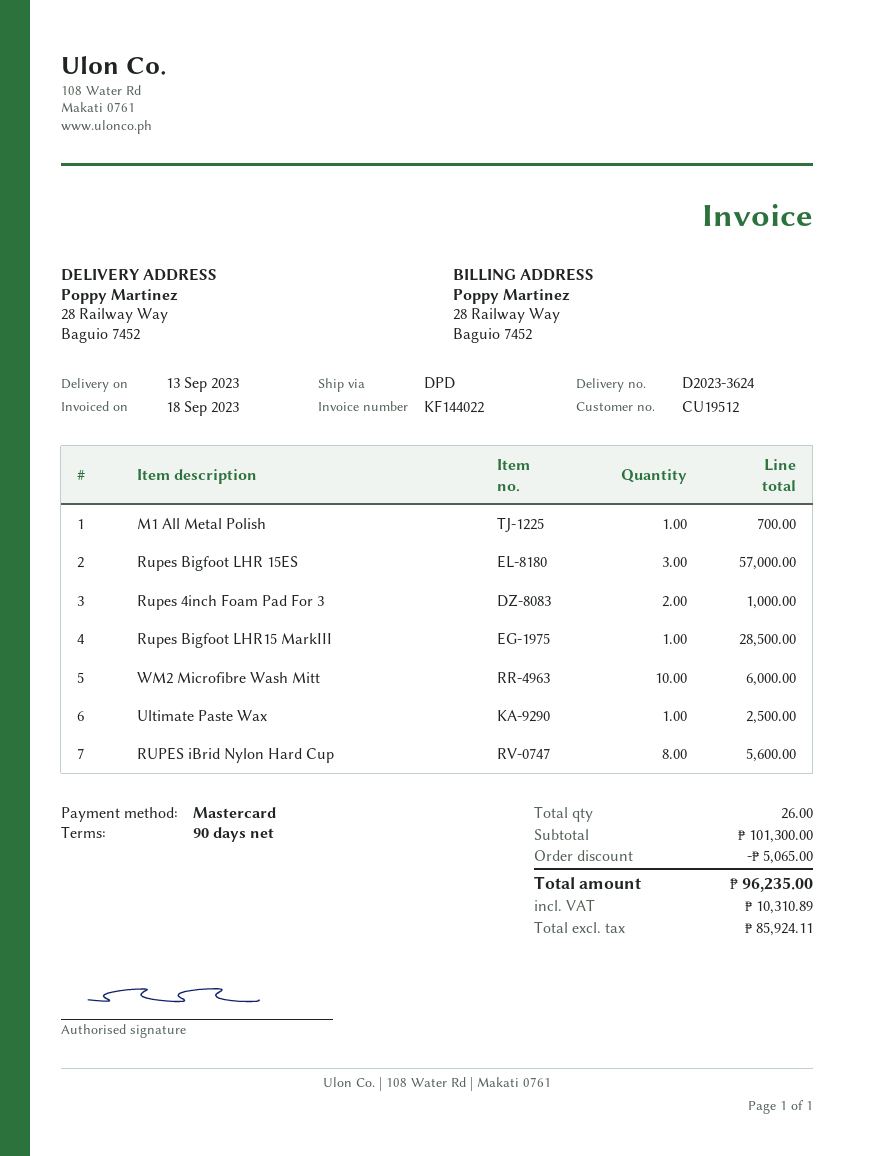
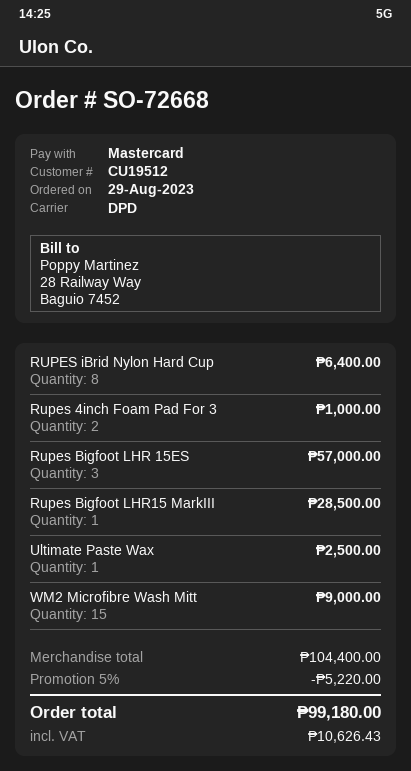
M1 All Metal Polish: 1 for 700.00 -> none
WM2 Microfibre Wash Mitt: 10 for 6000.00 -> 15 for 9000.00
RUPES iBrid Nylon Hard Cup: 8 for 5600.00 -> 8 for 6400.00
subtotal: 101300.00 -> 104400.00
discount: 5065.00 -> 5220.00
tax: 10310.89 -> 10626.43
total: 96235.00 -> 99180.00

